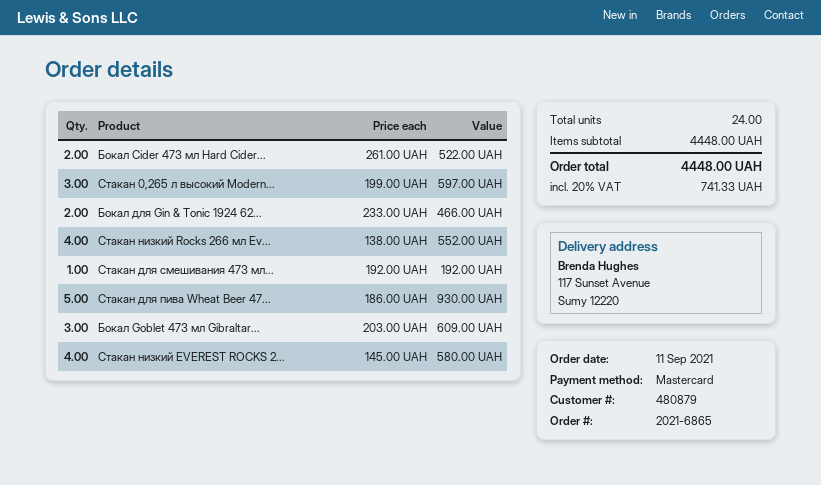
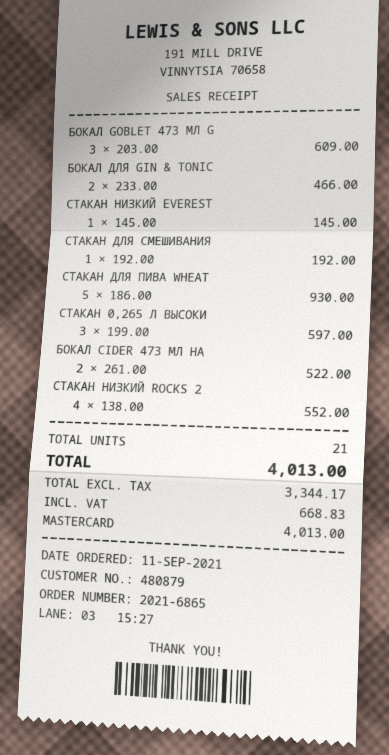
Стакан низкий EVEREST ROCKS 2...: 4 x 145.00 = 580.00 -> 1 x 145.00 = 145.00
total quantity: 24 -> 21
tax: 741.33 -> 668.83
total: 4448.00 -> 4013.00

